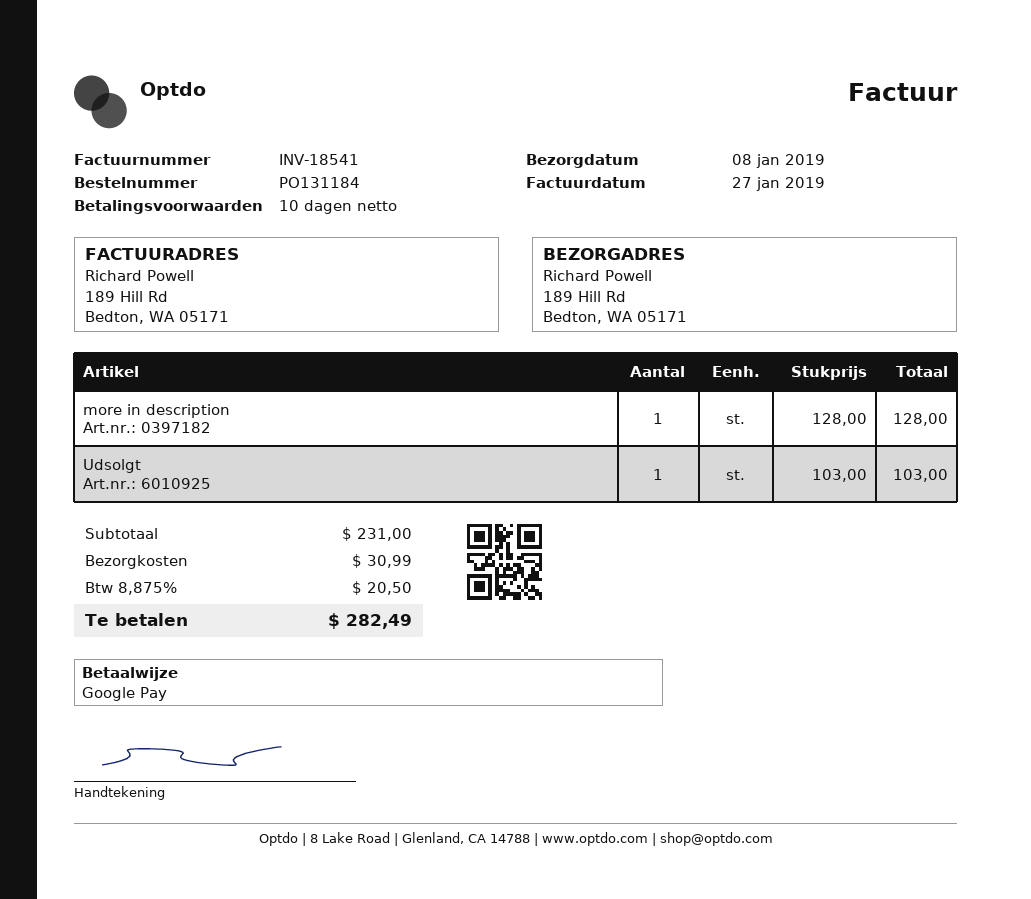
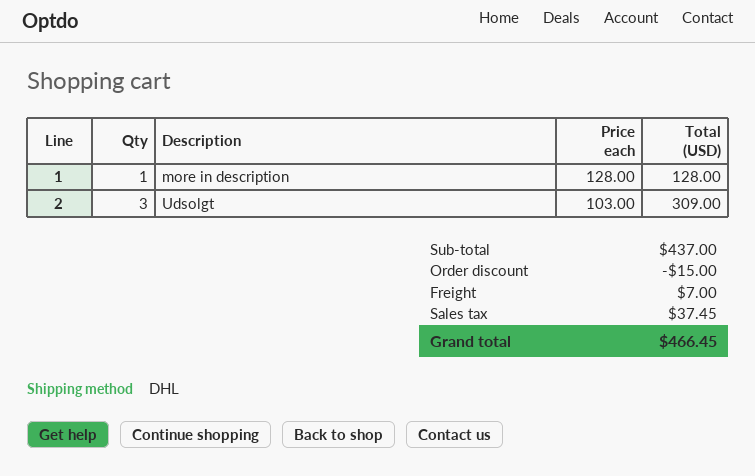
Udsolgt: 1 x 103.00 = 103.00 -> 3 x 103.00 = 309.00
subtotal: 231.00 -> 437.00
discount: none -> 15.00
shipping: 30.99 -> 7.00
tax: 20.50 -> 37.45
total: 282.49 -> 466.45

